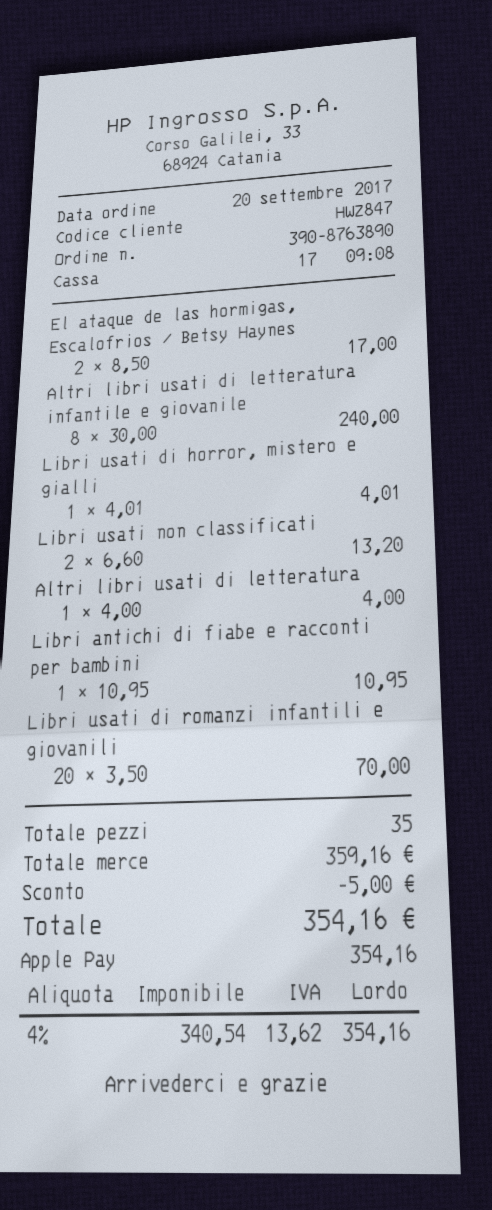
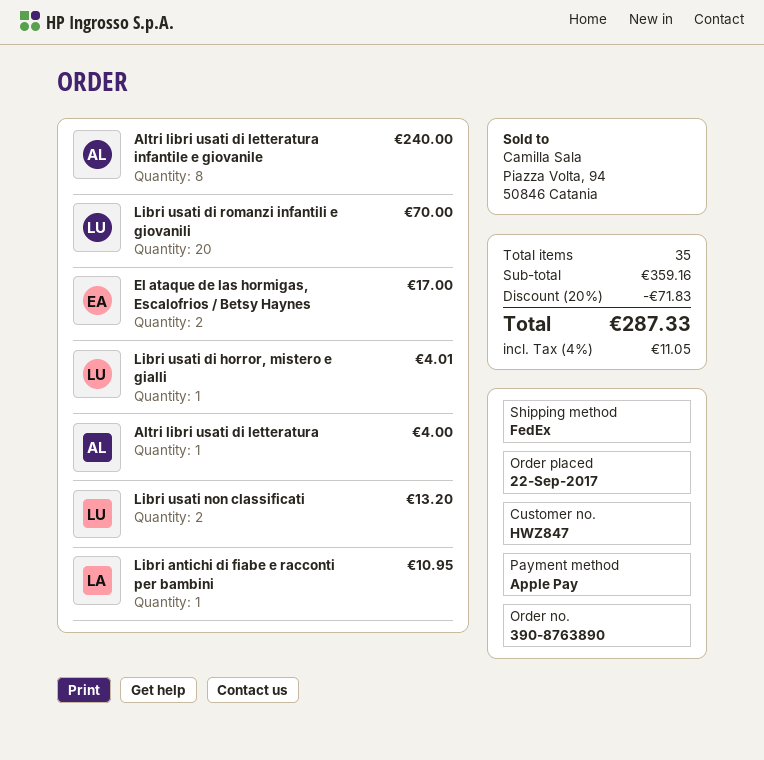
order date: 2017-09-20 -> 2017-09-22
discount: 5.00 -> 71.83
tax: 4% = 13.62 -> 4% = 11.05
total: 354.16 -> 287.33

